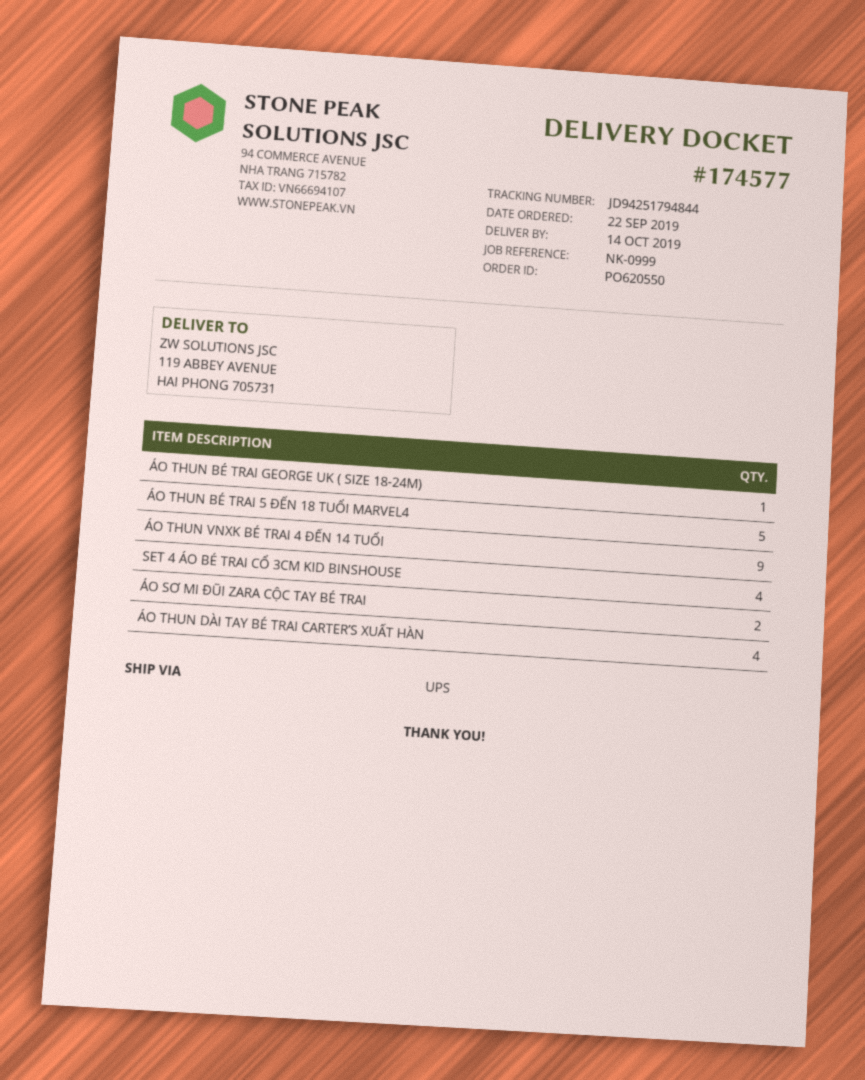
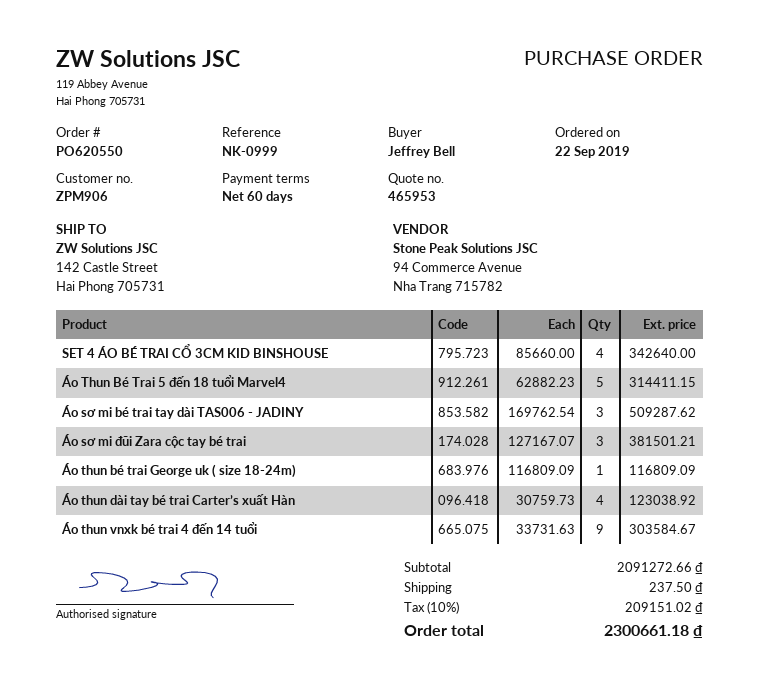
ship to: 119 ABBEY AVENUE, HAI PHONG 705731 -> 142 Castle Street, Hai Phong 705731
ÁO SƠ MI ĐŨI ZARA CỘC TAY BÉ TRAI: 2 -> 3
Áo sơ mi bé trai tay dài TAS006 - JADINY: none -> 3

